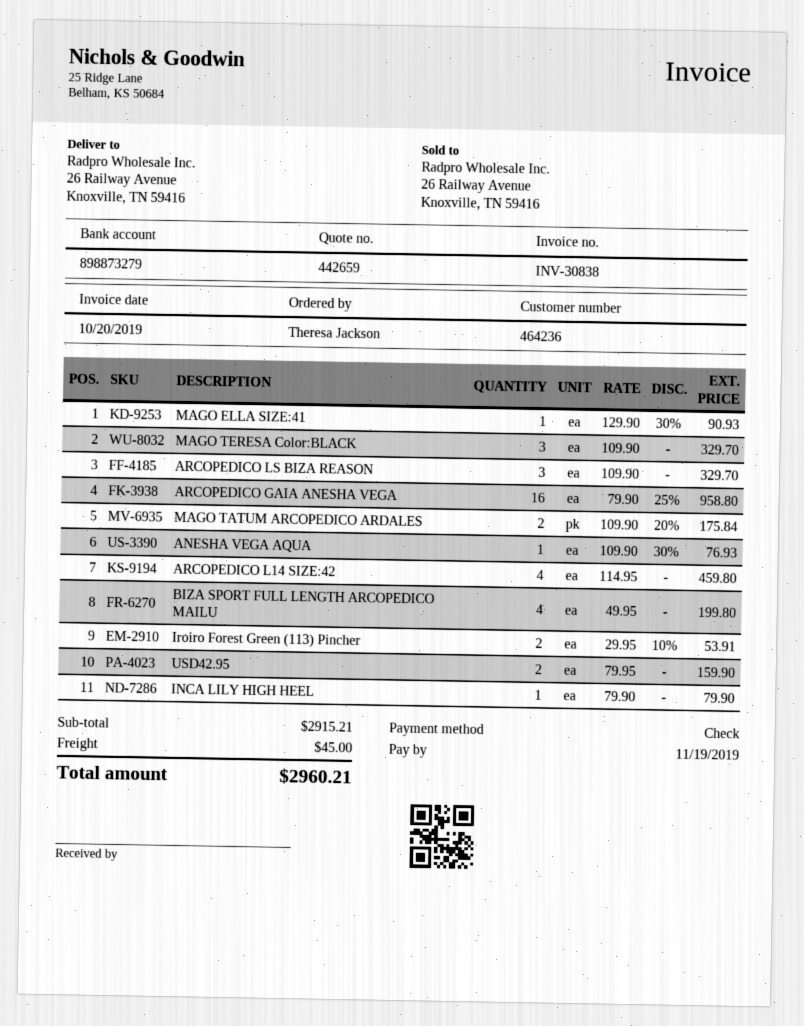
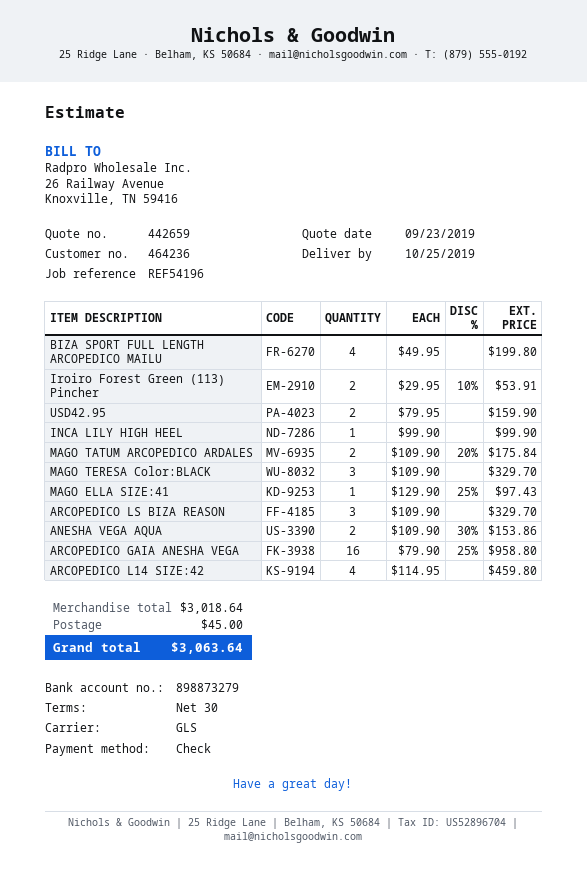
MAGO ELLA SIZE:41: 1 x 129.90 - 30% = 90.93 -> 1 x 129.90 - 25% = 97.43
ANESHA VEGA AQUA: 1 x 109.90 - 30% = 76.93 -> 2 x 109.90 - 30% = 153.86
INCA LILY HIGH HEEL: 1 x 79.90 = 79.90 -> 1 x 99.90 = 99.90
subtotal: 2915.21 -> 3018.64
total: 2960.21 -> 3063.64

